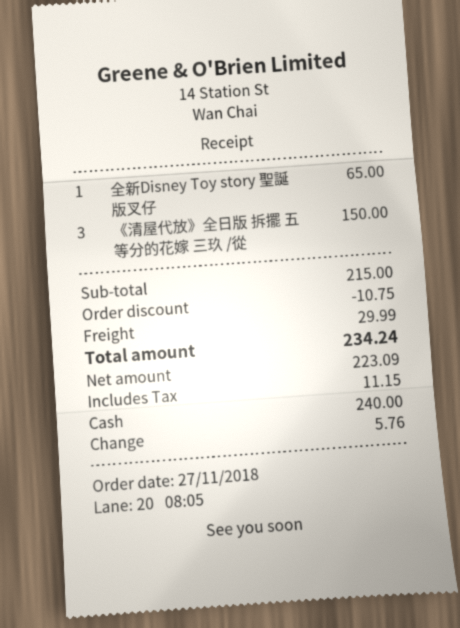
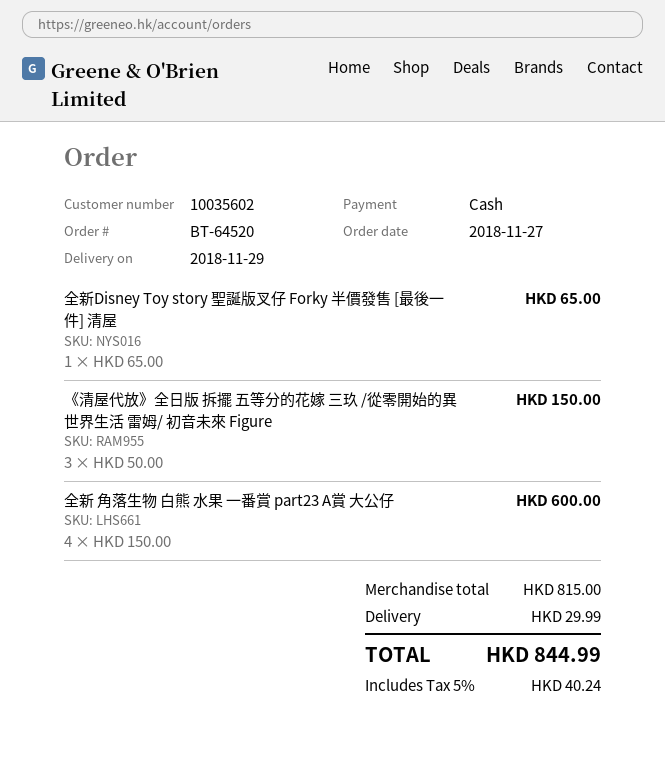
全新 角落生物 白熊 水果 一番賞 part23 A賞 大公仔: none -> 4 for 600.00
subtotal: 215.00 -> 815.00
discount: 10.75 -> none
tax: 11.15 -> 40.24
total: 234.24 -> 844.99

